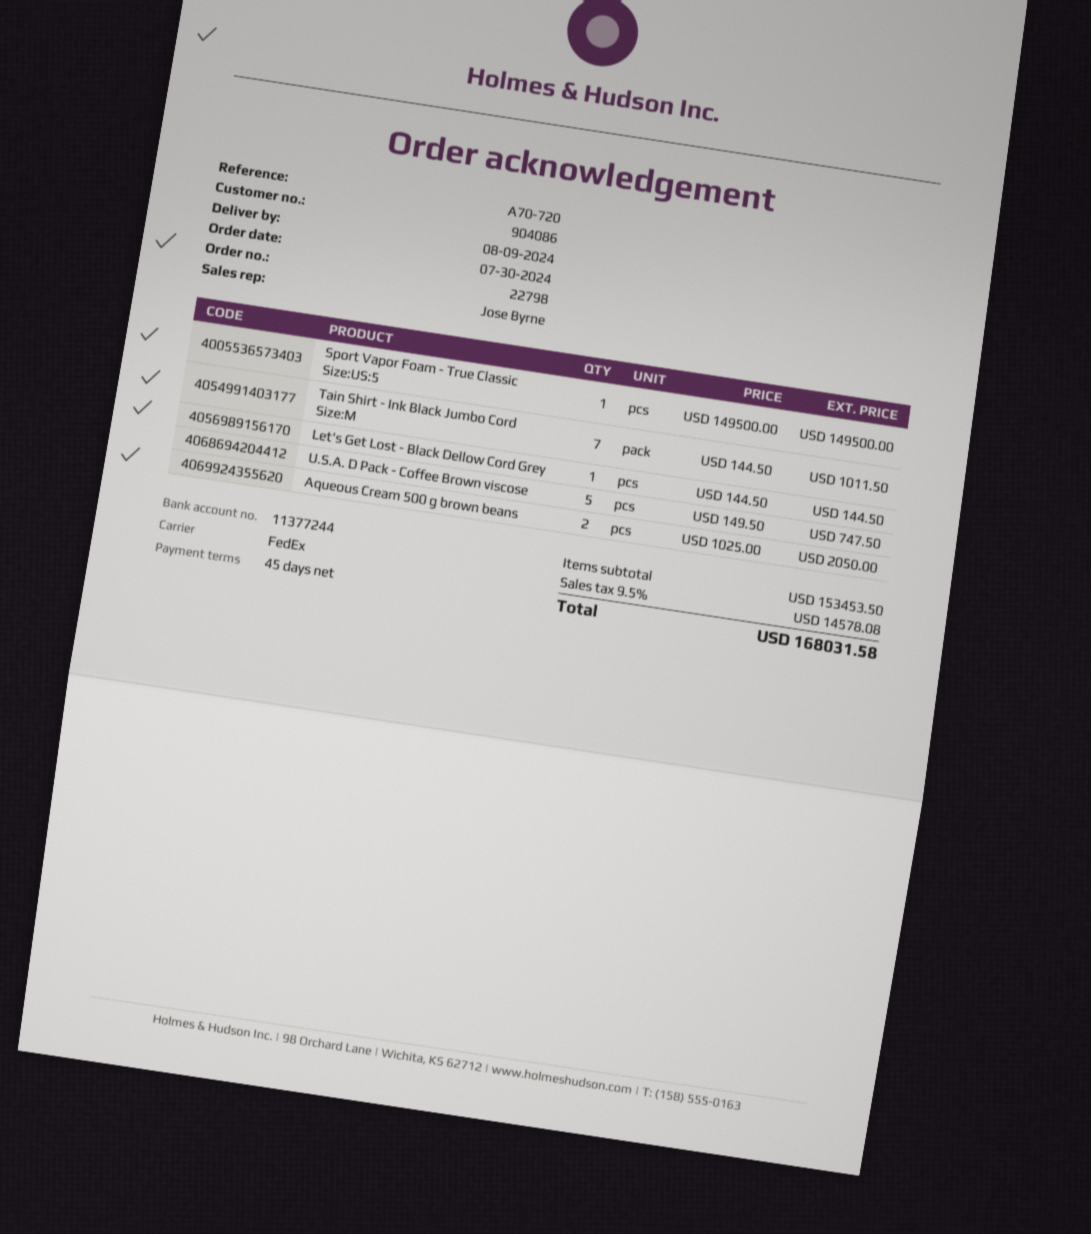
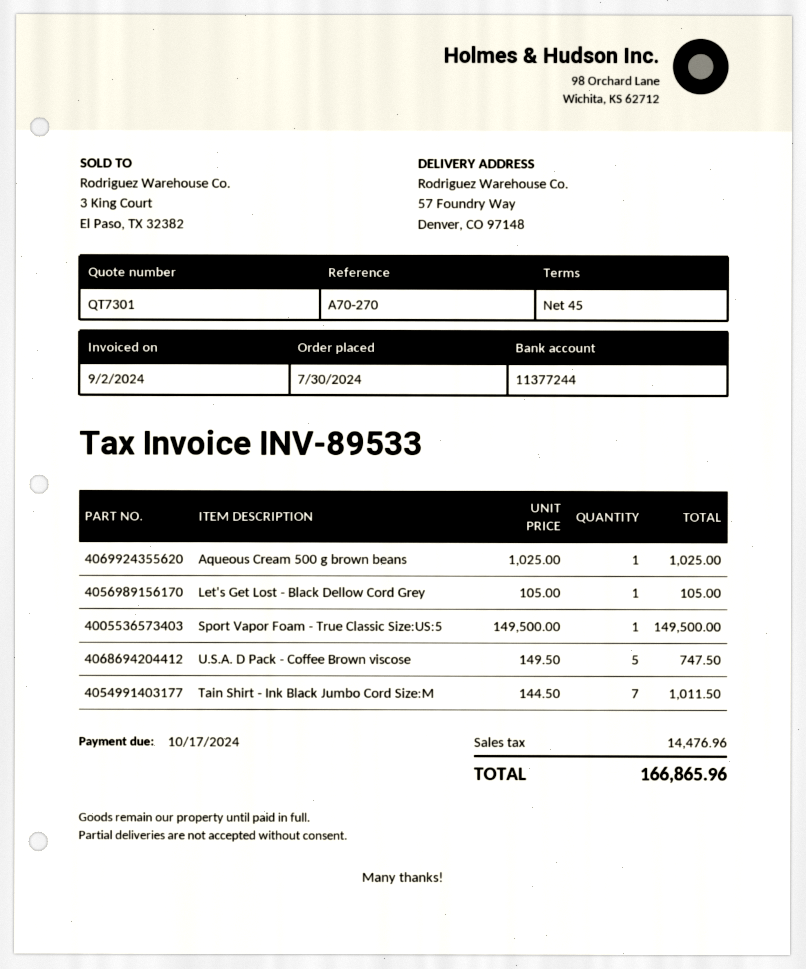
reference: A70-720 -> A70-270
Let's Get Lost - Black Dellow Cord Grey: 1 x 144.50 = 144.50 -> 1 x 105.00 = 105.00
Aqueous Cream 500 g brown beans: 2 x 1025.00 = 2050.00 -> 1 x 1025.00 = 1025.00
tax: 14578.08 -> 14476.96
total: 168031.58 -> 166865.96

